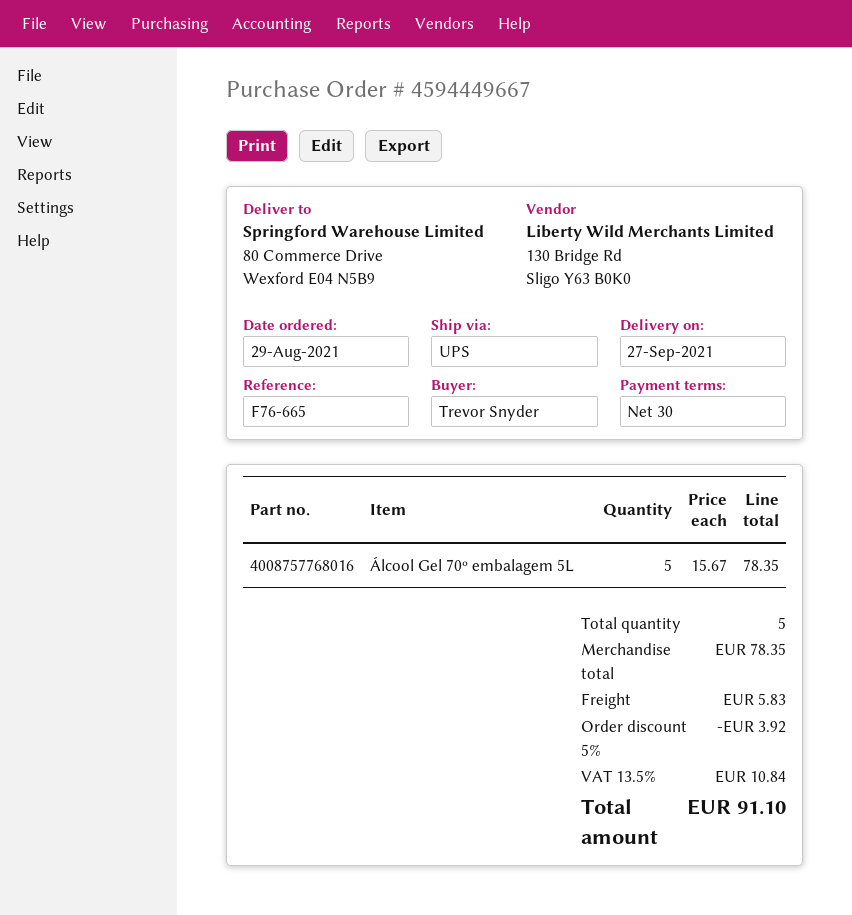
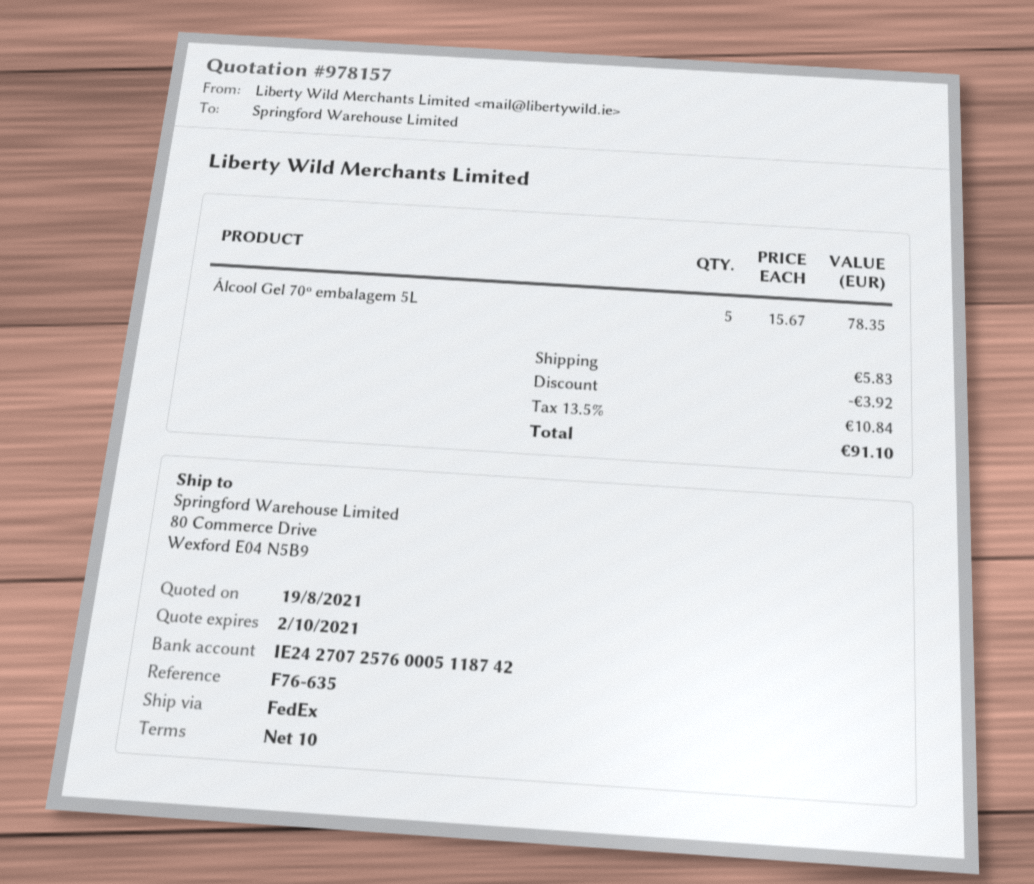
payment terms: 30 days -> 10 days
reference: F76-665 -> F76-635
shipping method: UPS -> FedEx

